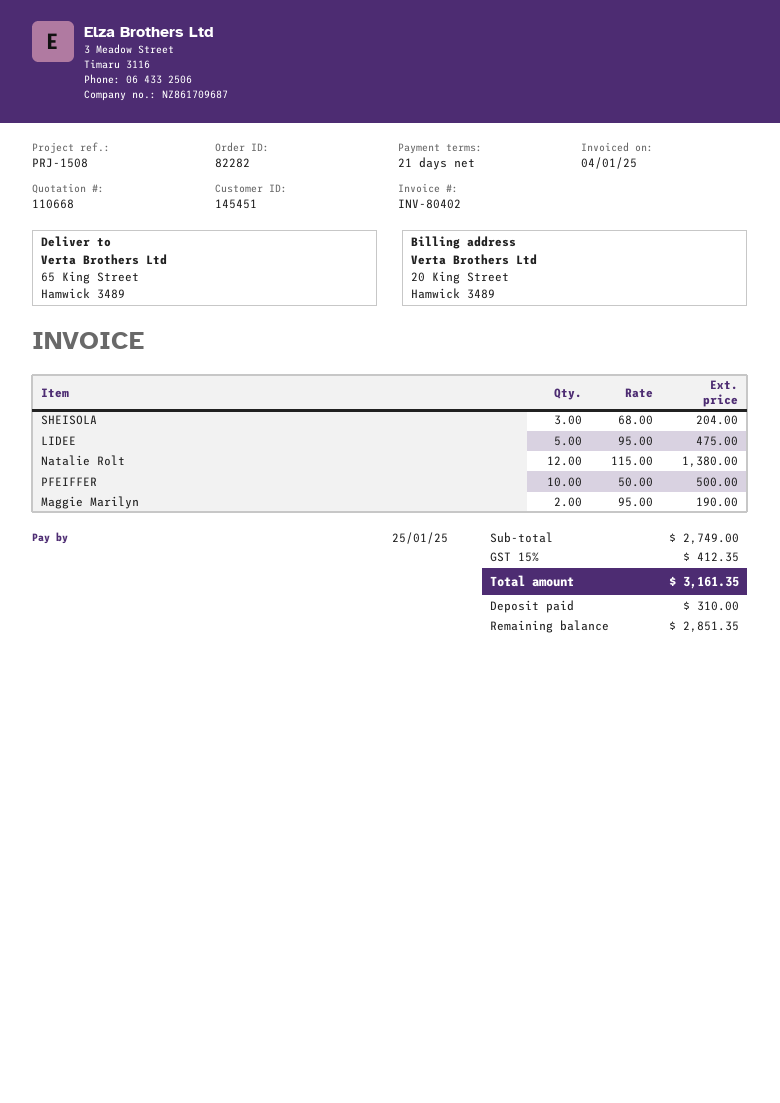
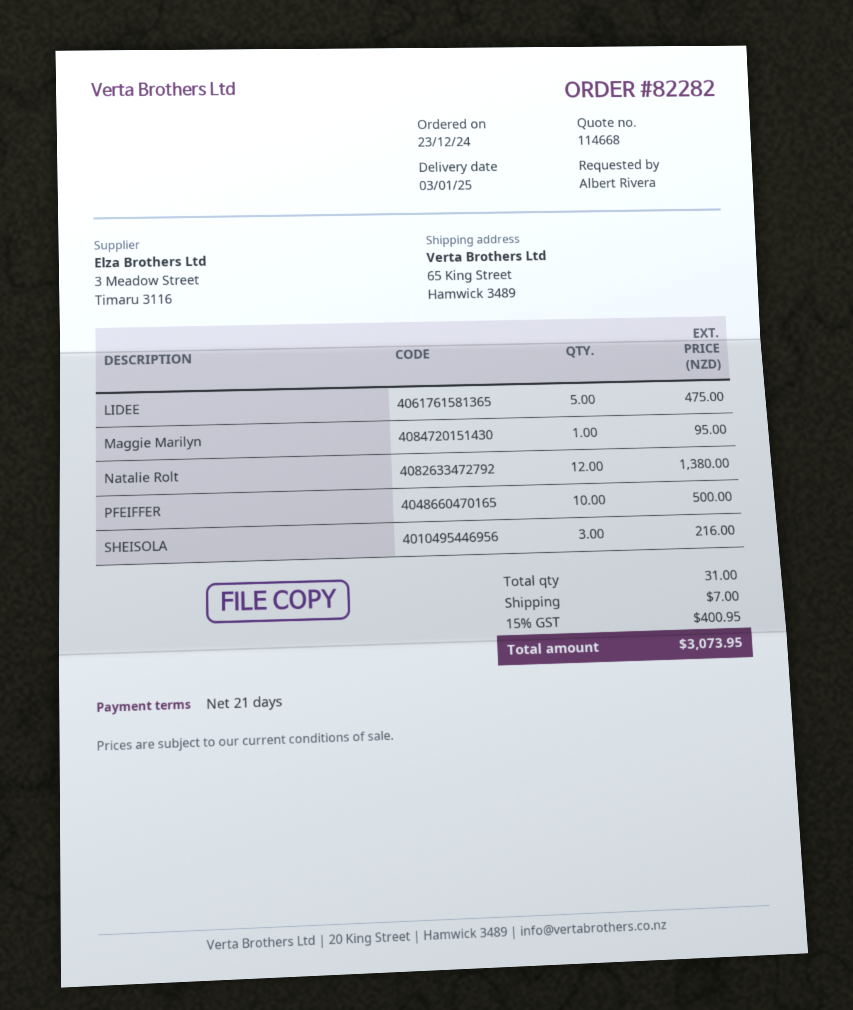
quote number: 110668 -> 114668
SHEISOLA: 3 for 204.00 -> 3 for 216.00
Maggie Marilyn: 2 for 190.00 -> 1 for 95.00
shipping: none -> 7.00
tax: 15% = 412.35 -> 15% = 400.95
total: 3161.35 -> 3073.95

